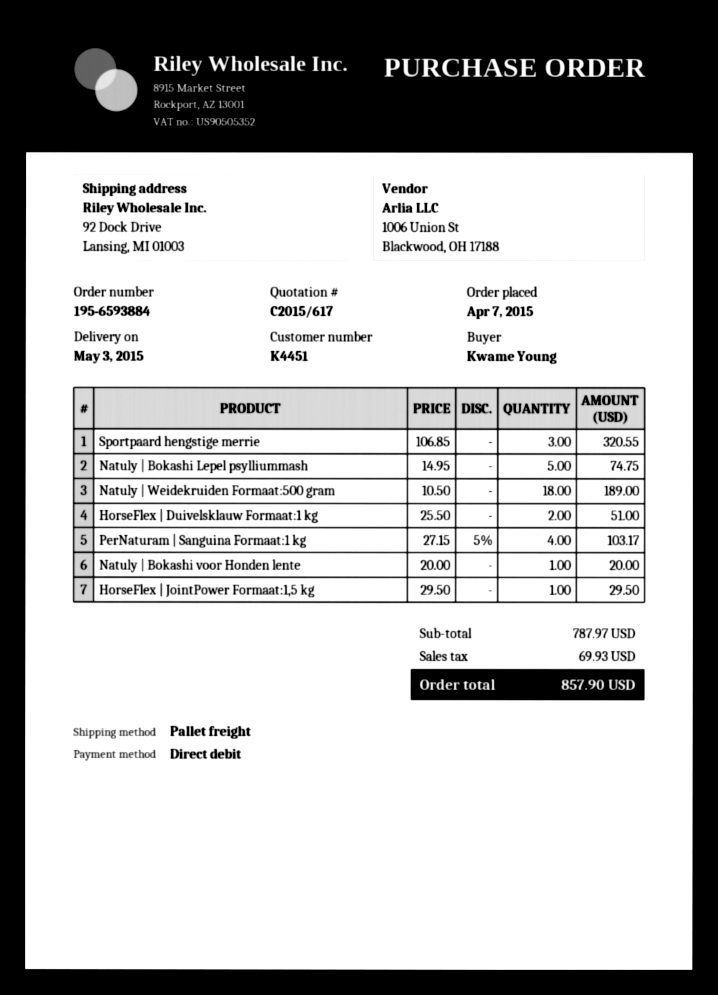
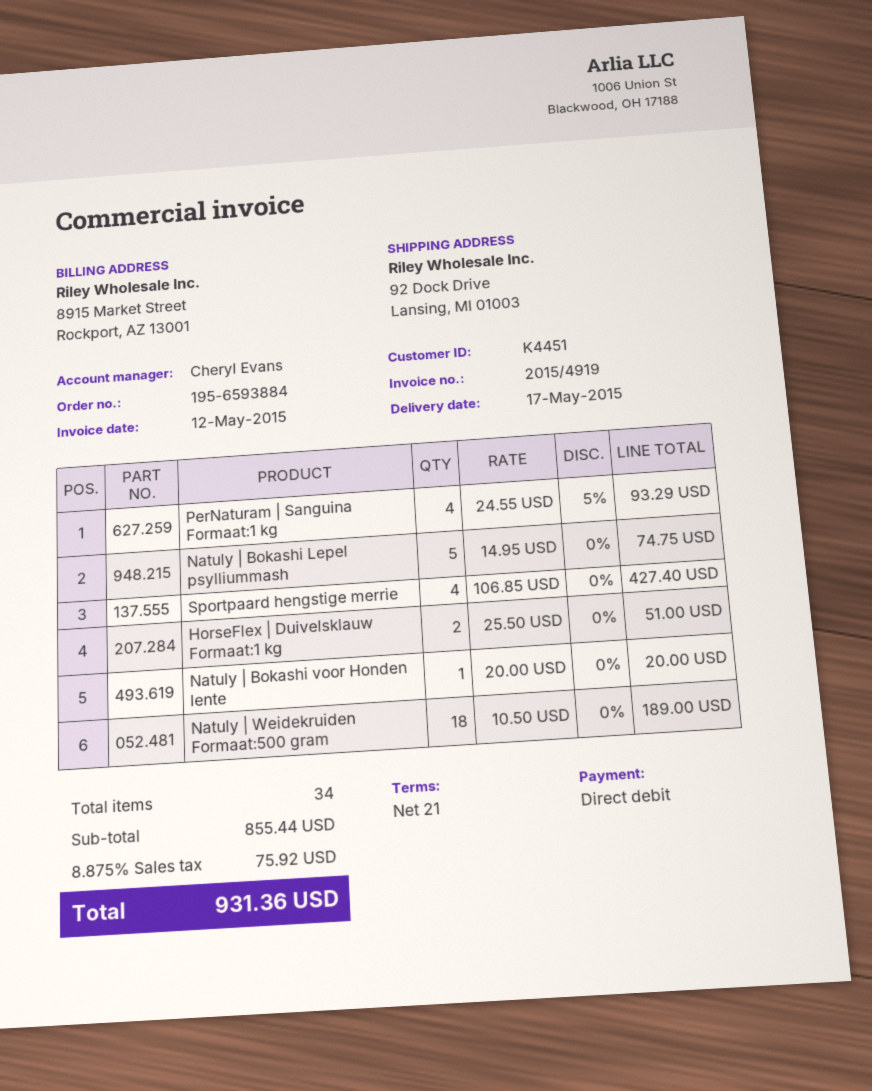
delivery date: 2015-05-03 -> 2015-05-17
Sportpaard hengstige merrie: 3 x 106.85 = 320.55 -> 4 x 106.85 = 427.40
PerNaturam | Sanguina Formaat:1 kg: 4 x 27.15 - 5% = 103.17 -> 4 x 24.55 - 5% = 93.29
HorseFlex | JointPower Formaat:1,5 kg: 1 x 29.50 = 29.50 -> none
subtotal: 787.97 -> 855.44
tax: 69.93 -> 75.92
total: 857.90 -> 931.36

